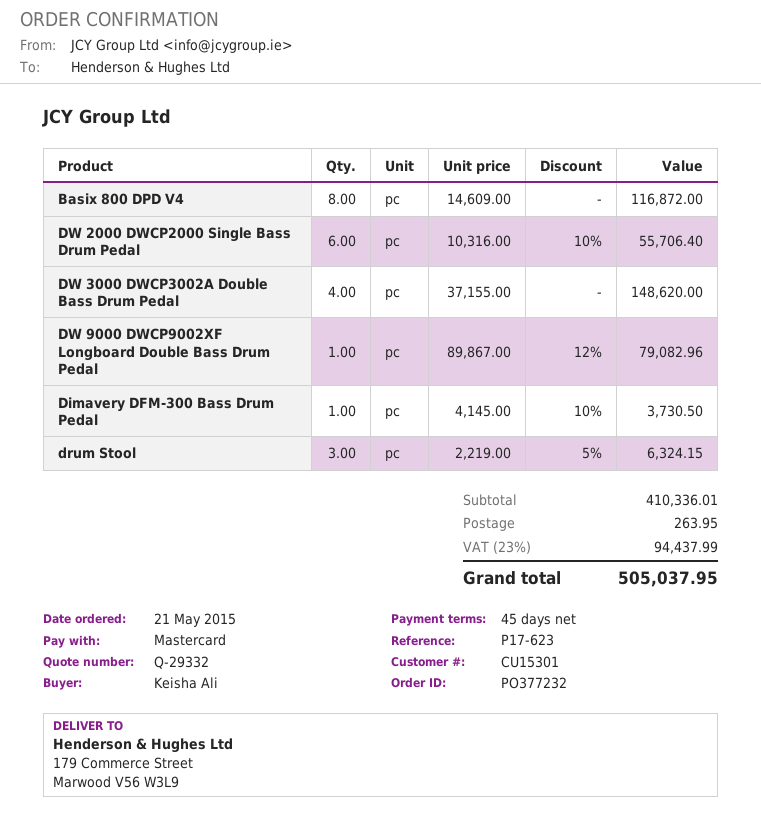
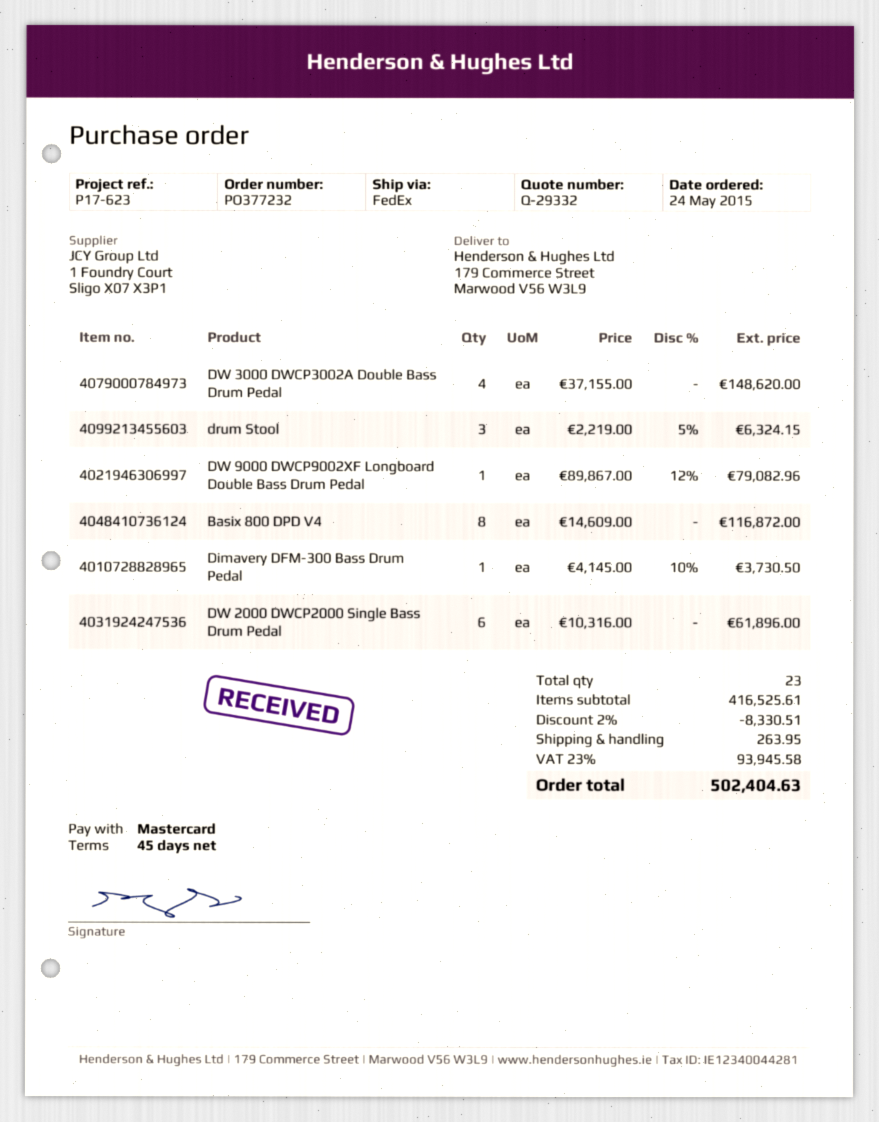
order date: 2015-05-21 -> 2015-05-24
DW 2000 DWCP2000 Single Bass Drum Pedal: 6 x 10316.00 - 10% = 55706.40 -> 6 x 10316.00 = 61896.00
subtotal: 410336.01 -> 416525.61
discount: none -> 2% = 8330.51
tax: 23% = 94437.99 -> 23% = 93945.58
total: 505037.95 -> 502404.63

